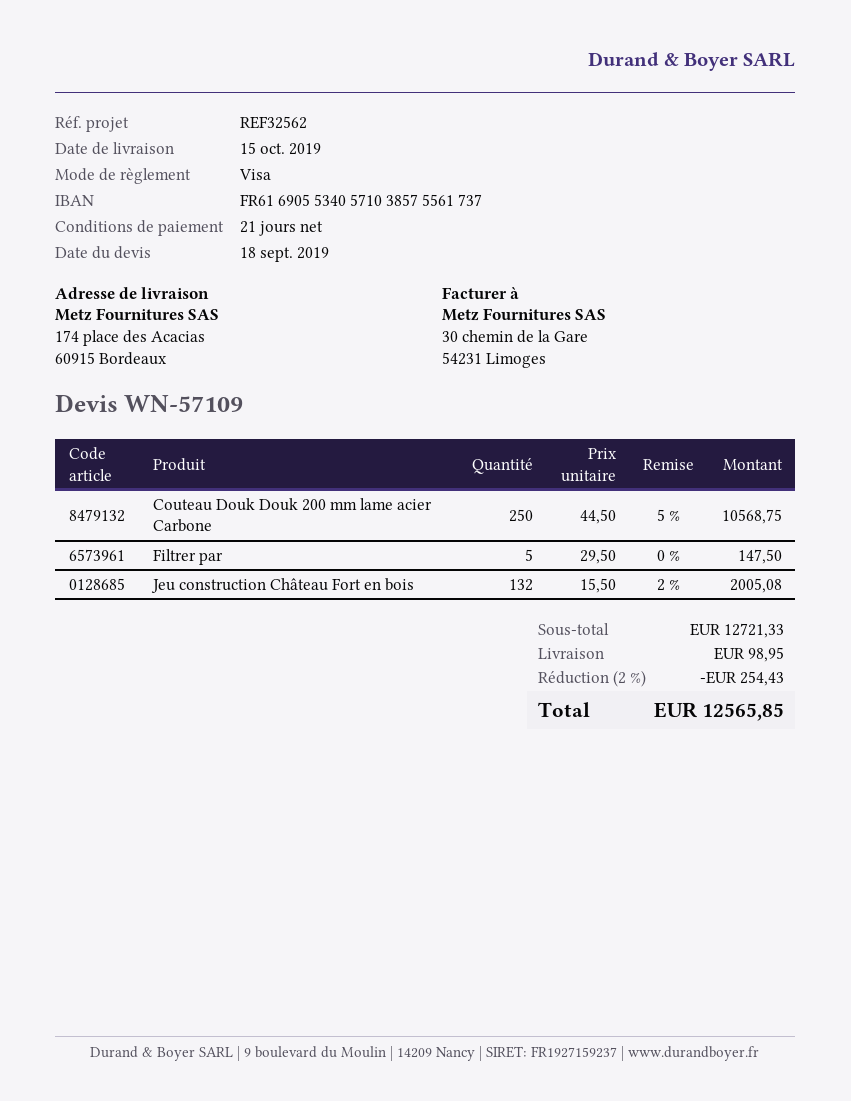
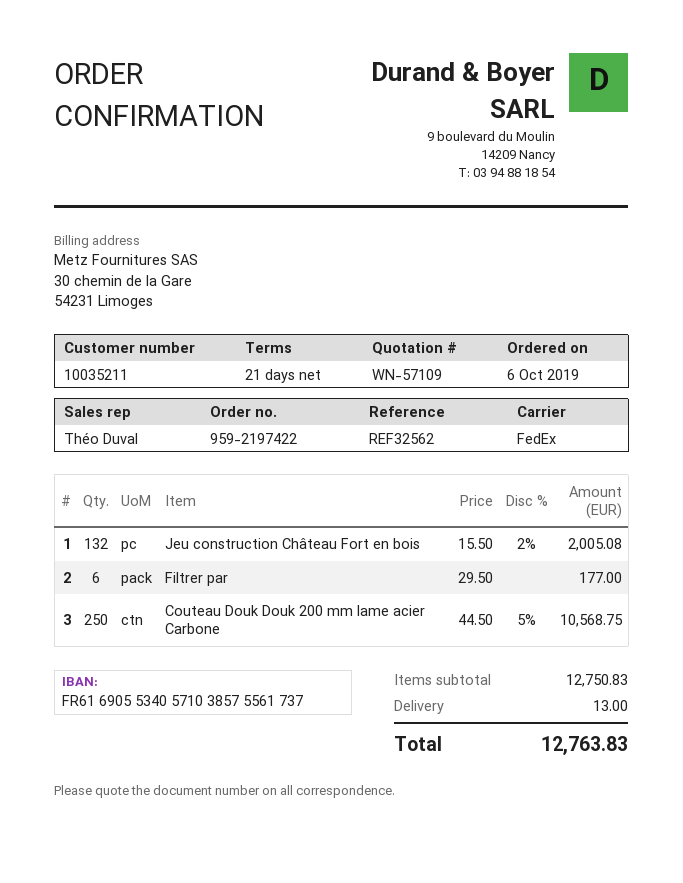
Filtrer par: 5 x 29.50 = 147.50 -> 6 x 29.50 = 177.00
subtotal: 12721.33 -> 12750.83
discount: 2% = 254.43 -> none
shipping: 98.95 -> 13.00
total: 12565.85 -> 12763.83

